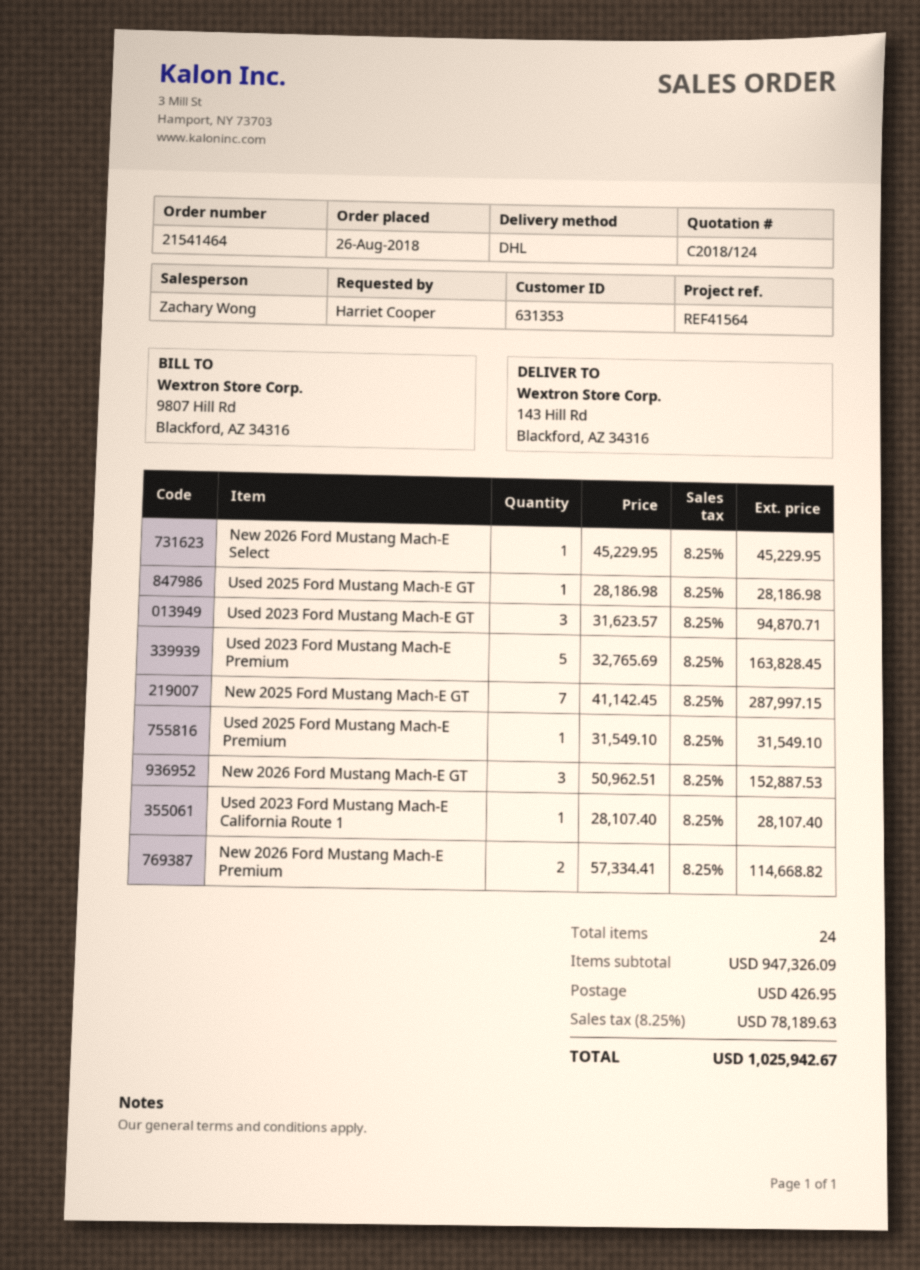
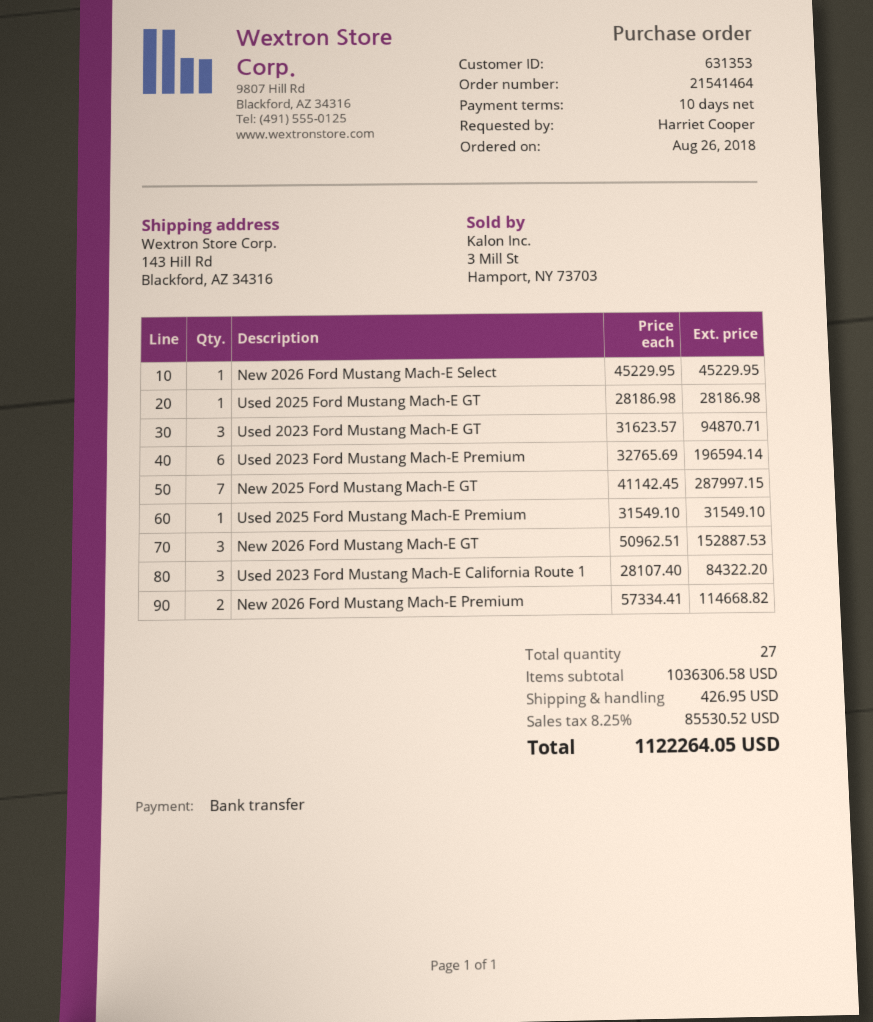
Used 2023 Ford Mustang Mach-E Premium: 5 x 32765.69 = 163828.45 -> 6 x 32765.69 = 196594.14
Used 2023 Ford Mustang Mach-E California Route 1: 1 x 28107.40 = 28107.40 -> 3 x 28107.40 = 84322.20
total quantity: 24 -> 27
subtotal: 947326.09 -> 1036306.58
tax: 8.25% = 78189.63 -> 8.25% = 85530.52
total: 1025942.67 -> 1122264.05

